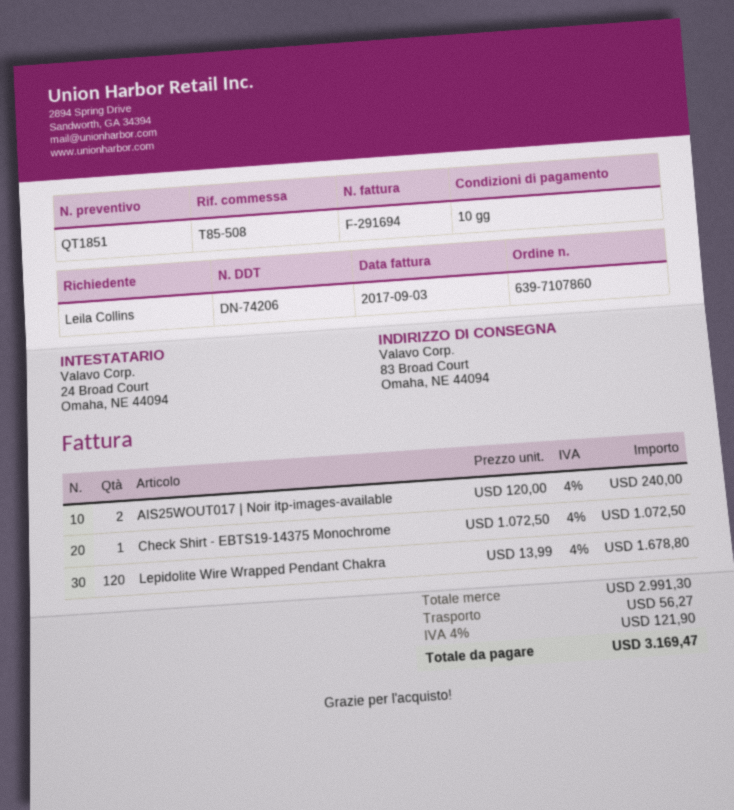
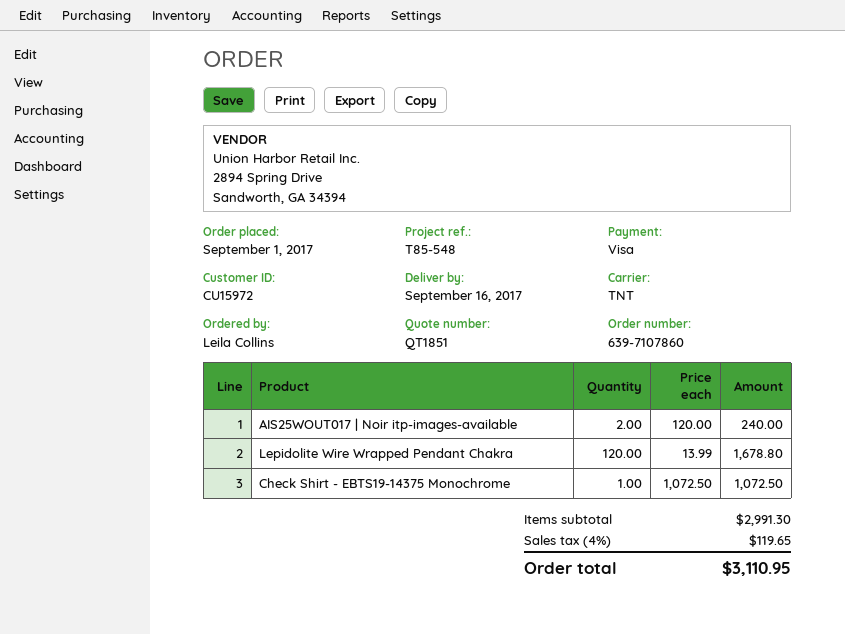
reference: T85-508 -> T85-548
shipping: 56.27 -> none
tax: 4% = 121.90 -> 4% = 119.65
total: 3169.47 -> 3110.95

